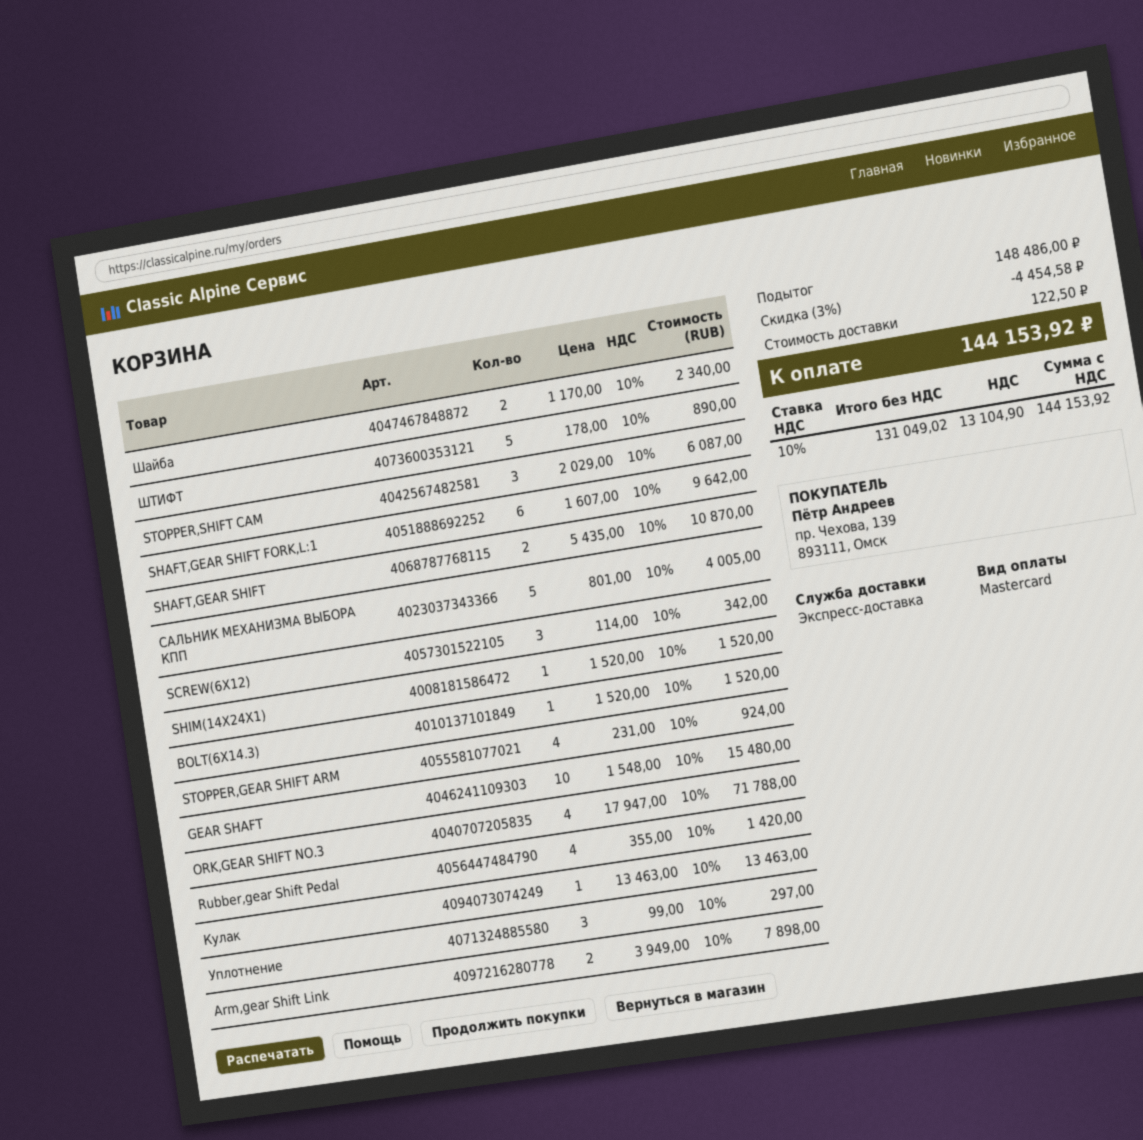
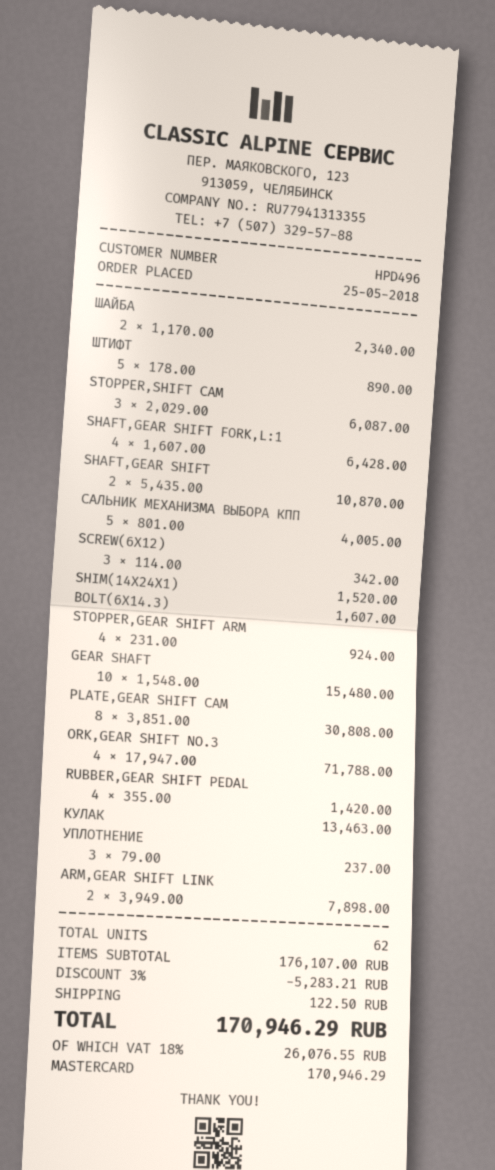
SHAFT,GEAR SHIFT FORK,L:1: 6 x 1607.00 = 9642.00 -> 4 x 1607.00 = 6428.00
BOLT(6X14.3): 1 x 1520.00 = 1520.00 -> 1 x 1607.00 = 1607.00
Уплотнение: 3 x 99.00 = 297.00 -> 3 x 79.00 = 237.00
PLATE,GEAR SHIFT CAM: none -> 8 x 3851.00 = 30808.00
subtotal: 148486.00 -> 176107.00
discount: 3% = 4454.58 -> 3% = 5283.21
tax: 10% = 13104.90 -> 18% = 26076.55
total: 144153.92 -> 170946.29

